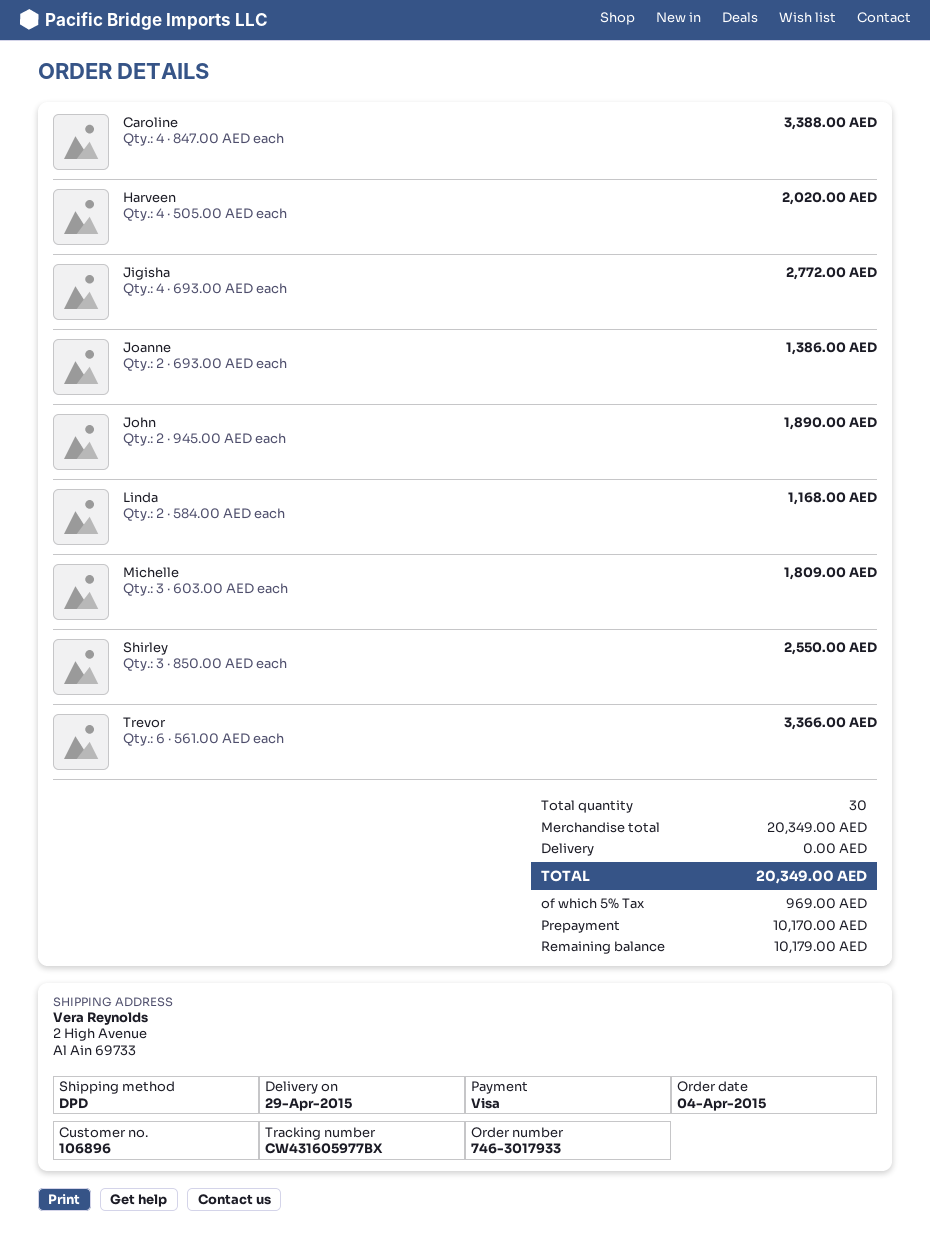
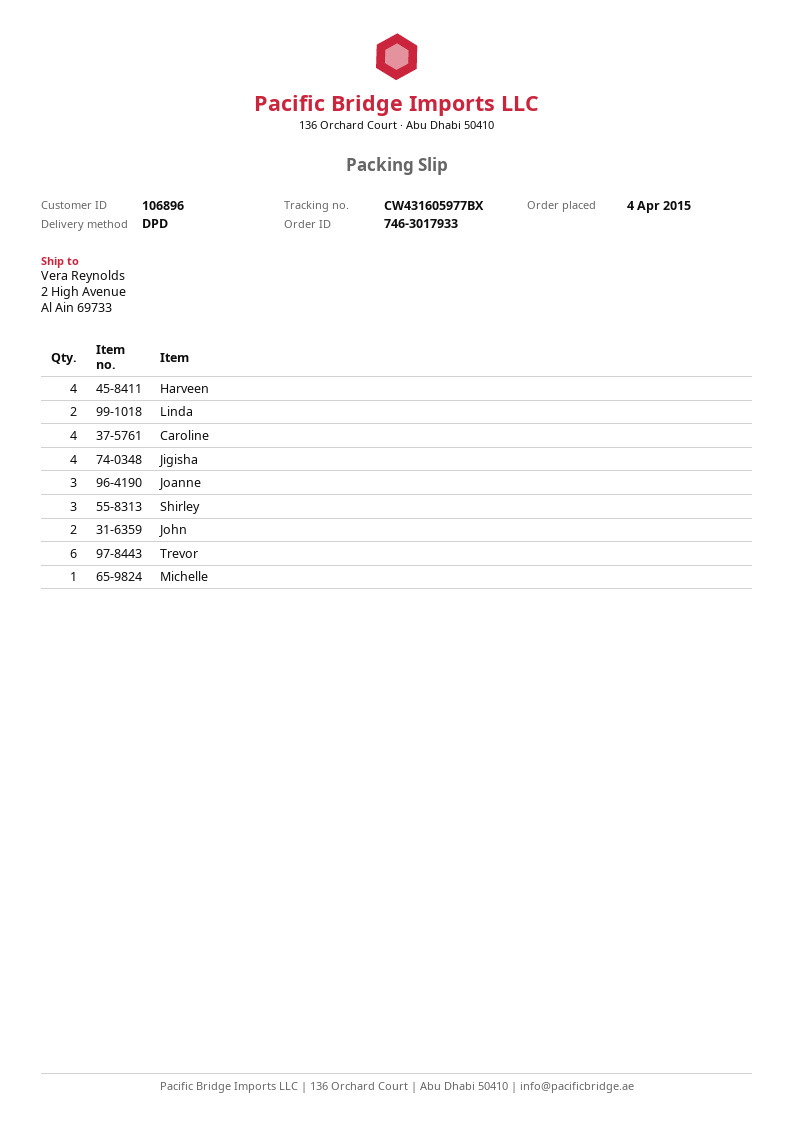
Joanne: 2 -> 3
Michelle: 3 -> 1

